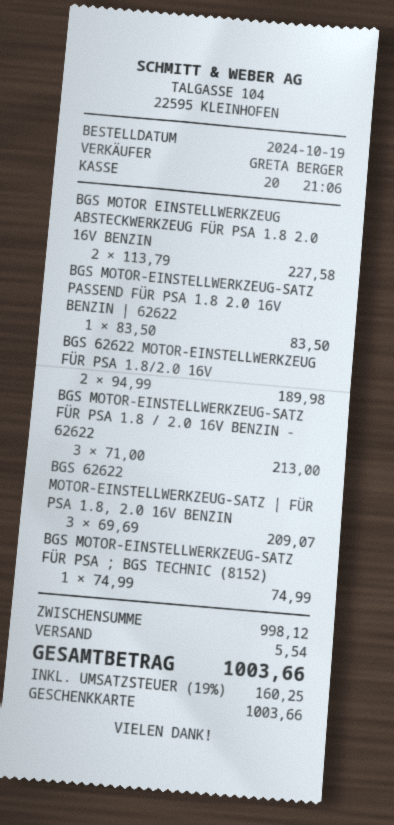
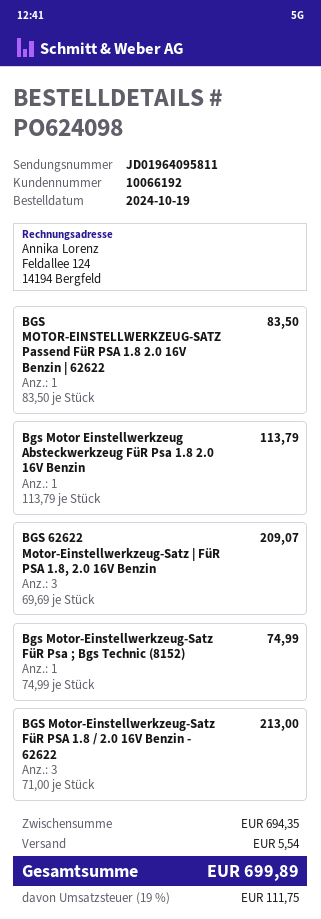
BGS MOTOR EINSTELLWERKZEUG ABSTECKWERKZEUG FÜR PSA 1.8 2.0 16V BENZIN: 2 x 113.79 = 227.58 -> 1 x 113.79 = 113.79
BGS 62622 MOTOR-EINSTELLWERKZEUG FÜR PSA 1.8/2.0 16V: 2 x 94.99 = 189.98 -> none
subtotal: 998.12 -> 694.35
tax: 19% = 160.25 -> 19% = 111.75
total: 1003.66 -> 699.89

